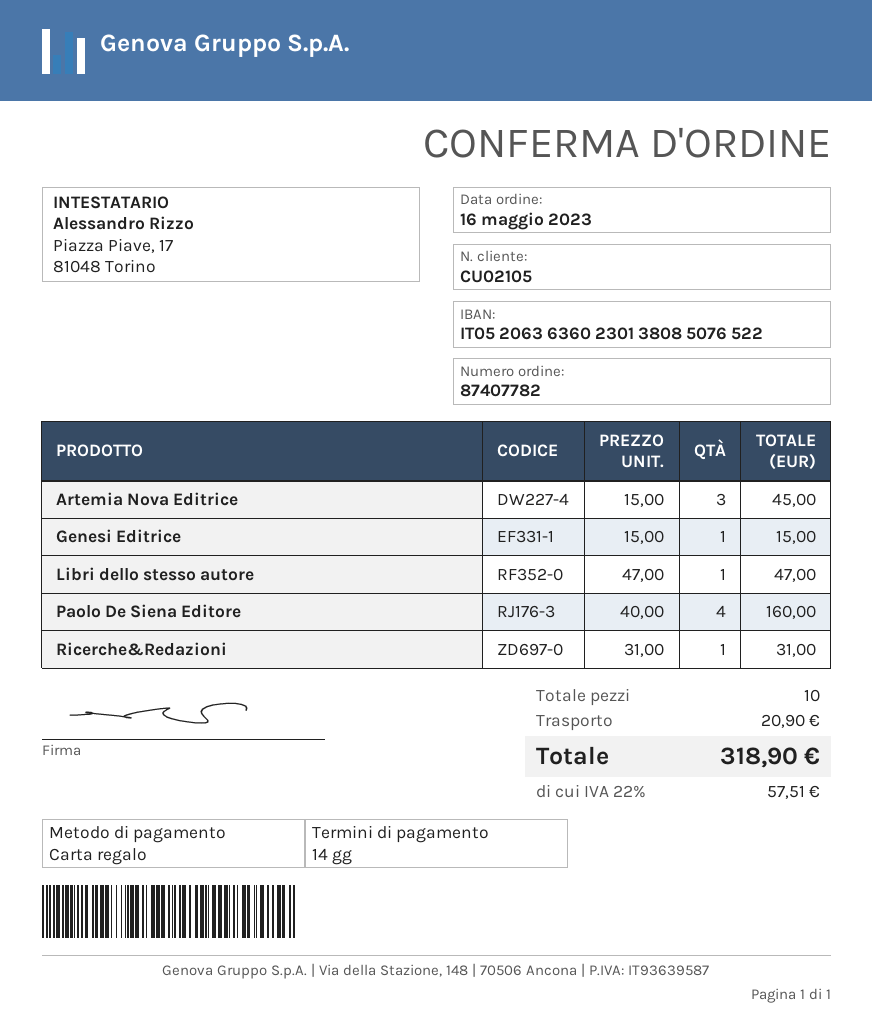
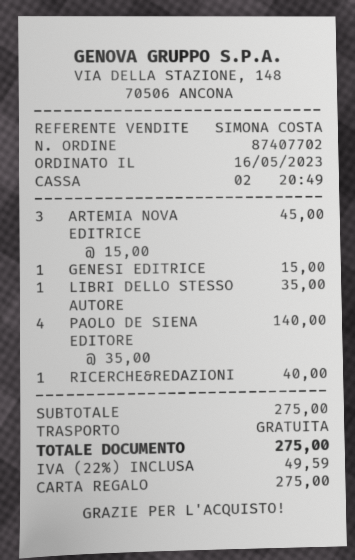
order number: 87407782 -> 87407702
Libri dello stesso autore: 1 x 47.00 = 47.00 -> 1 x 35.00 = 35.00
Paolo De Siena Editore: 4 x 40.00 = 160.00 -> 4 x 35.00 = 140.00
Ricerche&Redazioni: 1 x 31.00 = 31.00 -> 1 x 40.00 = 40.00
shipping: 20.90 -> 0.00
tax: 22% = 57.51 -> 22% = 49.59
total: 318.90 -> 275.00

